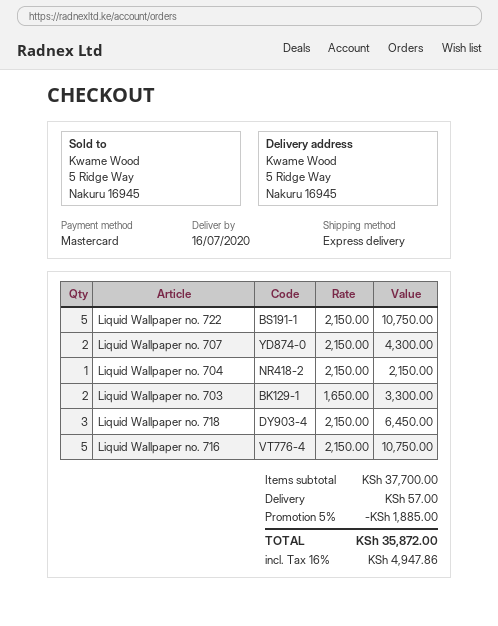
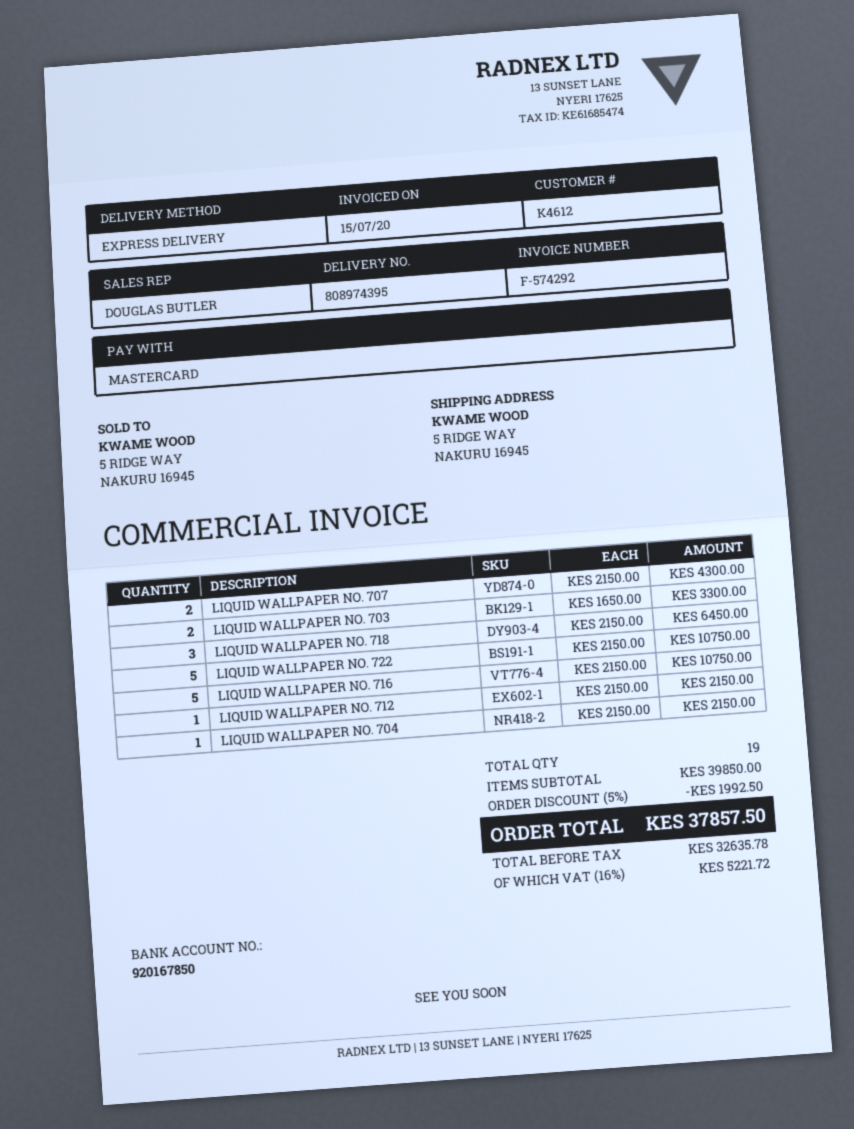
LIQUID WALLPAPER NO. 712: none -> 1 x 2150.00 = 2150.00
subtotal: 37700.00 -> 39850.00
discount: 5% = 1885.00 -> 5% = 1992.50
shipping: 57.00 -> none
tax: 16% = 4947.86 -> 16% = 5221.72
total: 35872.00 -> 37857.50

